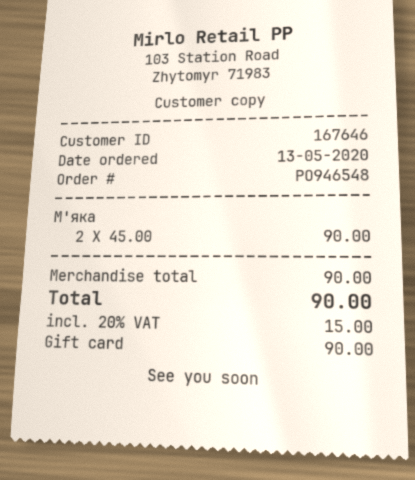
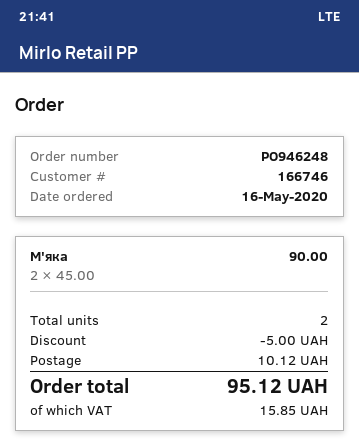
order number: PO946548 -> PO946248
order date: 2020-05-13 -> 2020-05-16
customer number: 167646 -> 166746
discount: none -> 5.00
shipping: none -> 10.12
tax: 15.00 -> 15.85
total: 90.00 -> 95.12

